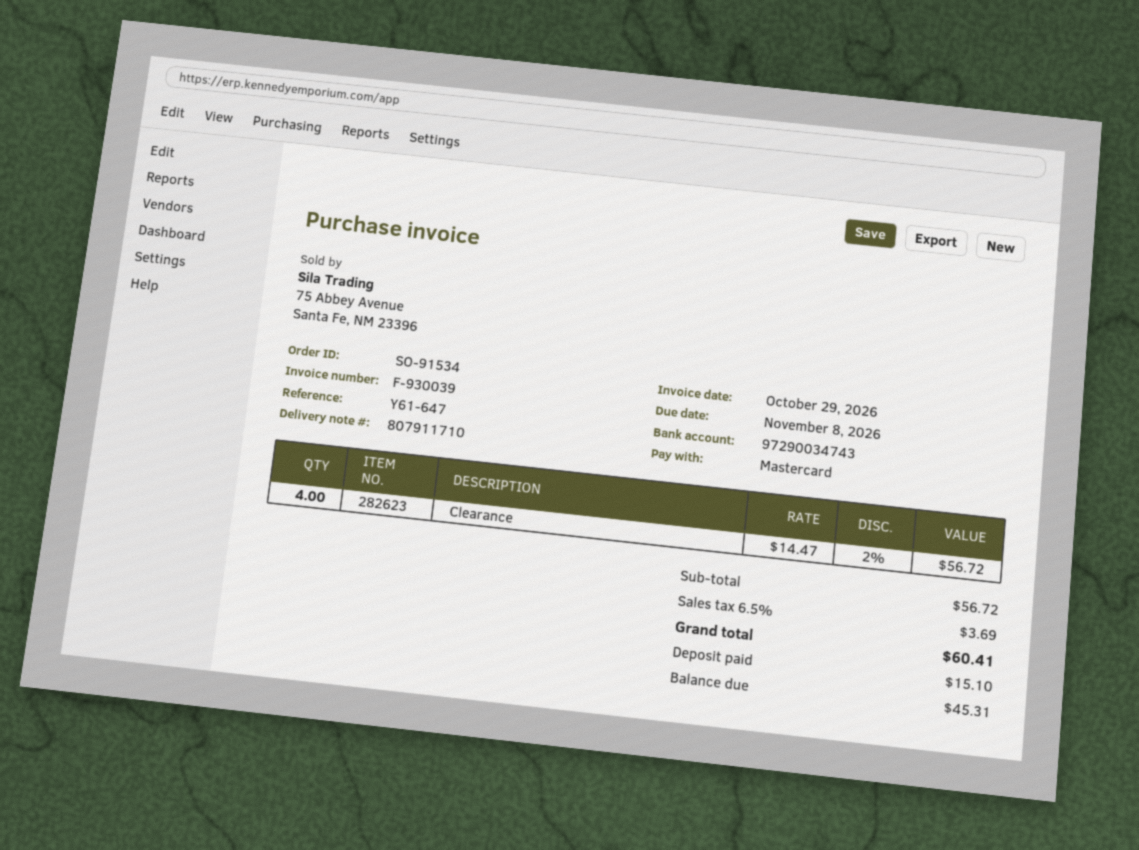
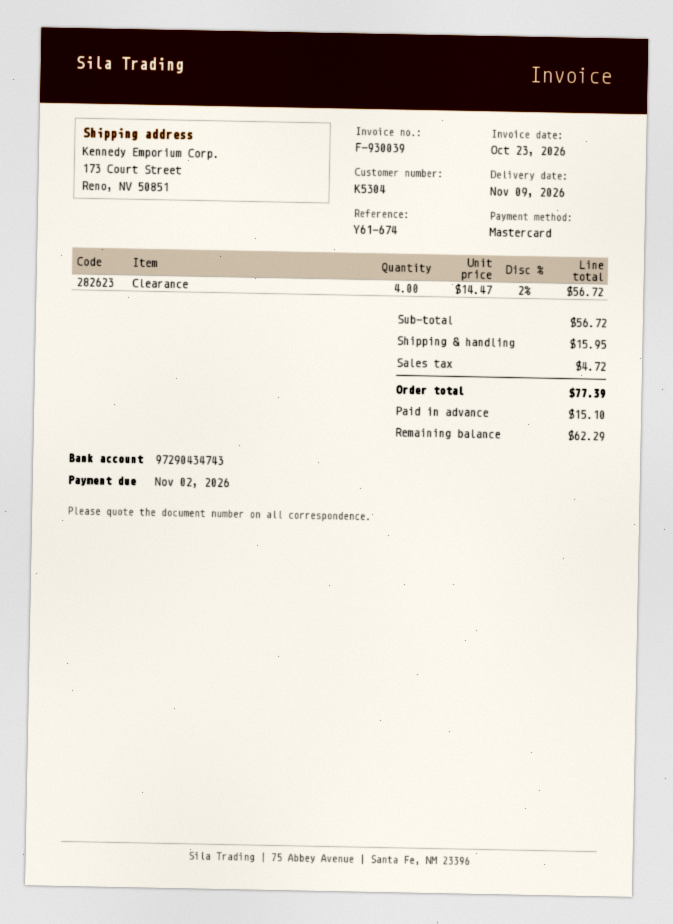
invoice date: 2026-10-29 -> 2026-10-23
due date: 2026-11-08 -> 2026-11-02
reference: Y61-647 -> Y61-674
bank account: 97290034743 -> 97290434743
shipping: none -> 15.95
tax: 3.69 -> 4.72
total: 60.41 -> 77.39
balance: 45.31 -> 62.29

